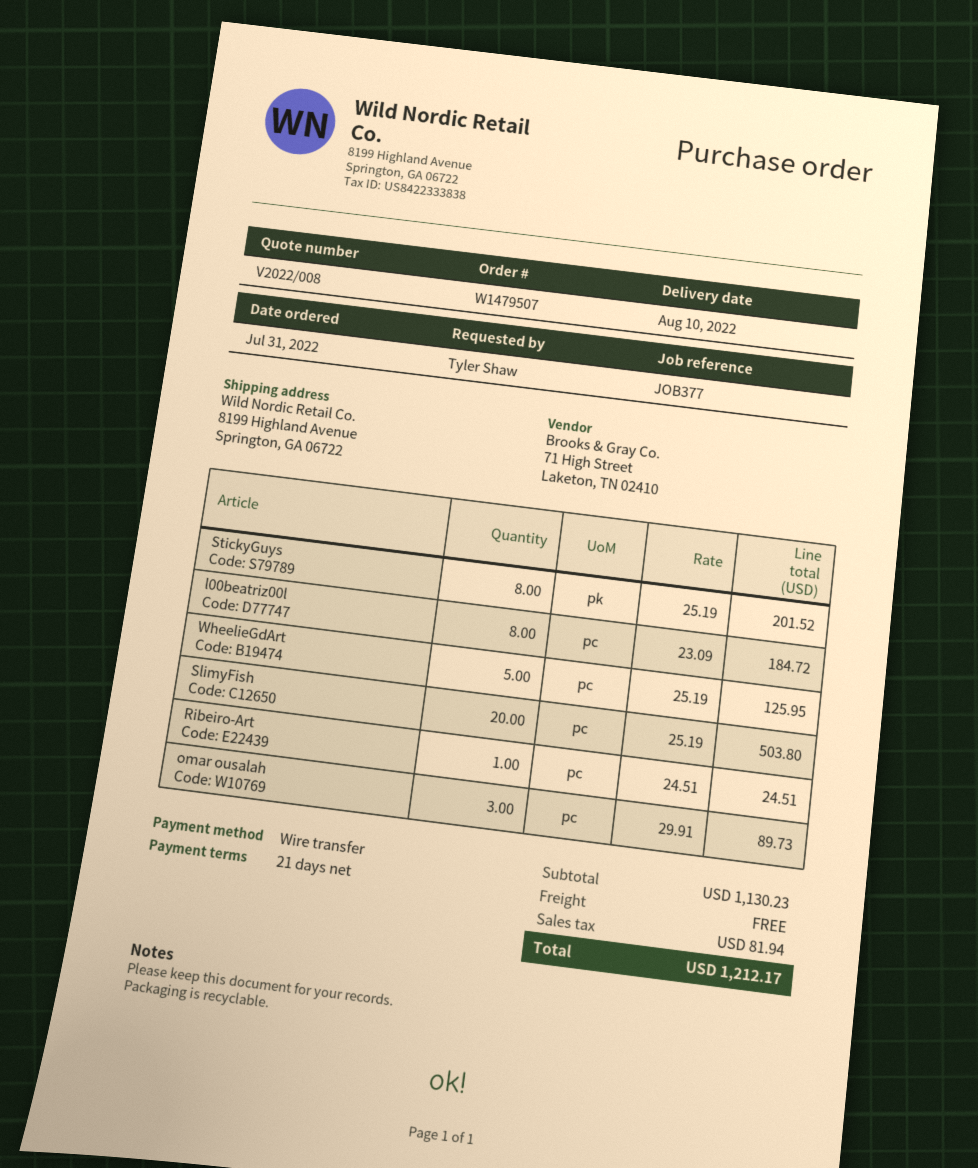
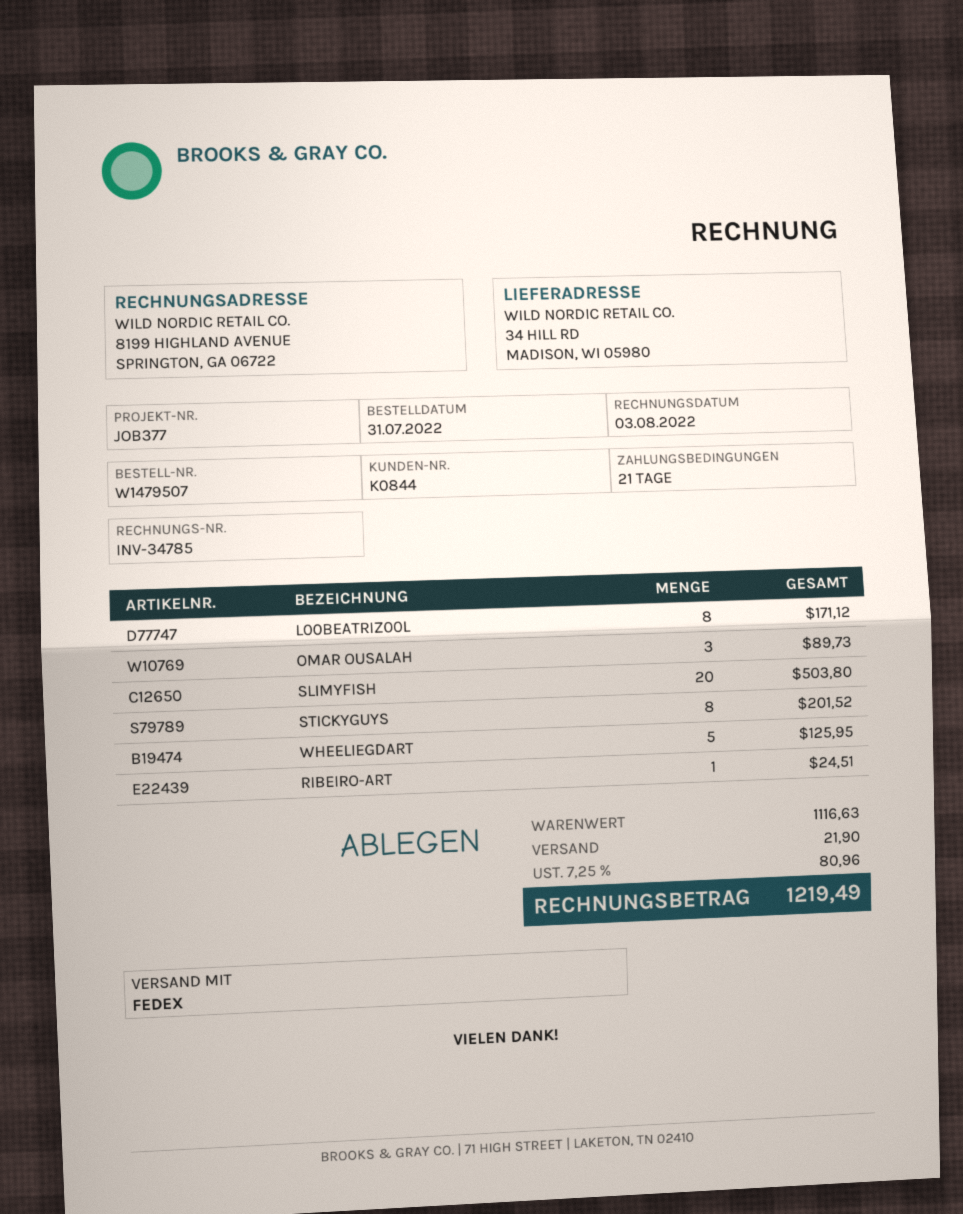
ship to: 8199 Highland Avenue, Springton, GA 06722 -> 34 HILL RD, MADISON, WI 05980
l00beatriz00l: 8 for 184.72 -> 8 for 171.12
subtotal: 1130.23 -> 1116.63
shipping: 0.00 -> 21.90
tax: 81.94 -> 80.96
total: 1212.17 -> 1219.49

